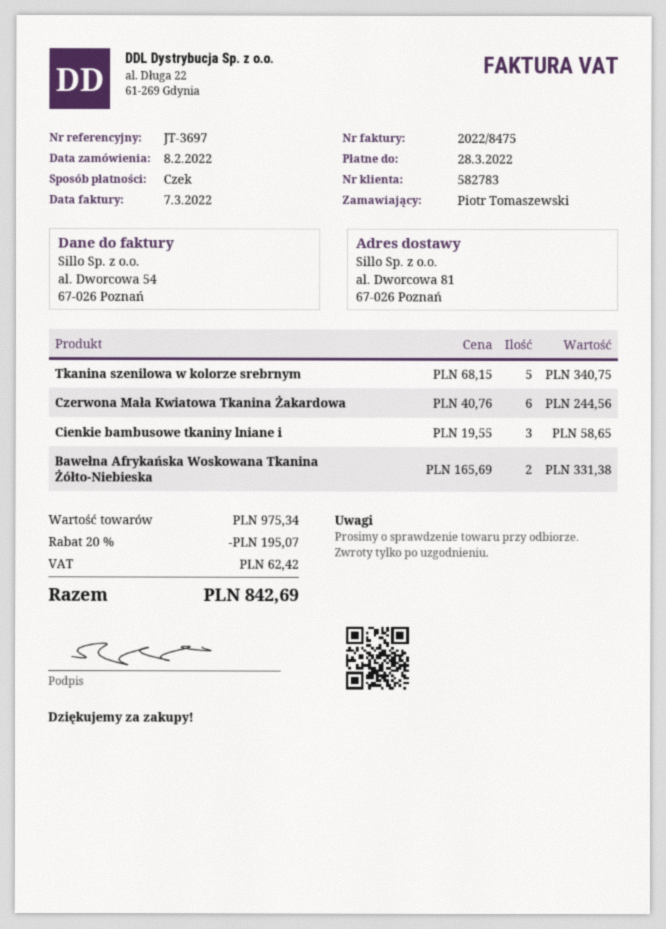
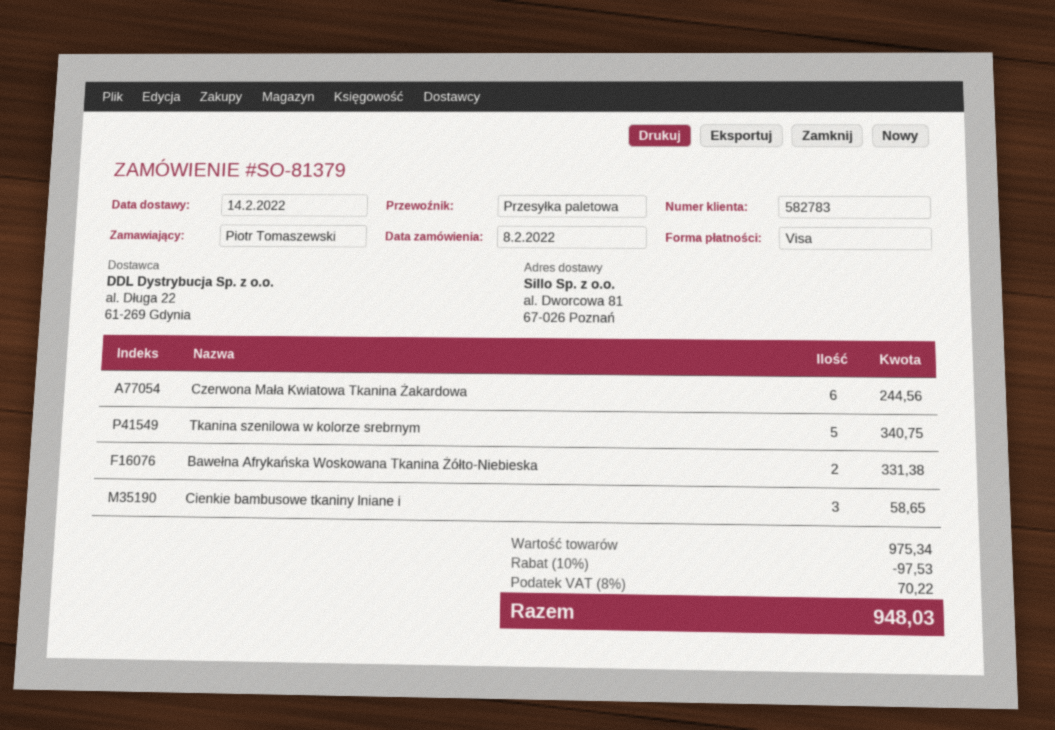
payment method: cheque -> Visa
discount: 20% = 195.07 -> 10% = 97.53
tax: 62.42 -> 70.22
total: 842.69 -> 948.03

